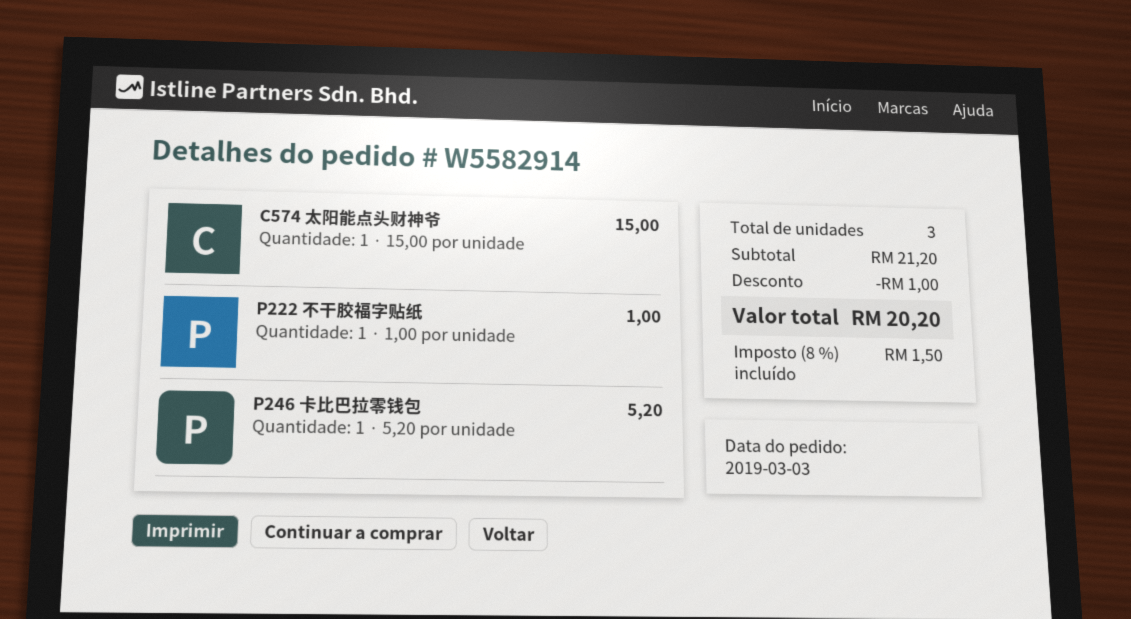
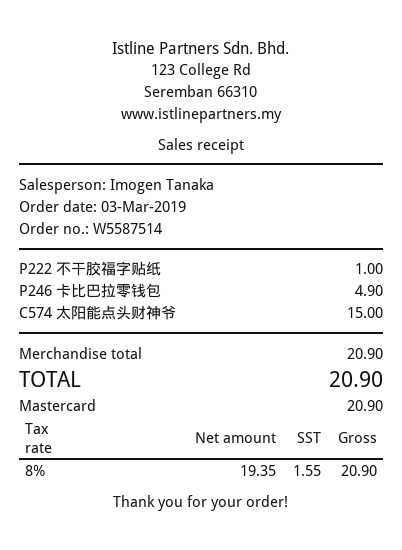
order number: W5582914 -> W5587514
P246 卡比巴拉零钱包: 1 x 5.20 = 5.20 -> 1 x 4.90 = 4.90
subtotal: 21.20 -> 20.90
discount: 1.00 -> none
tax: 8% = 1.50 -> 8% = 1.55
total: 20.20 -> 20.90

